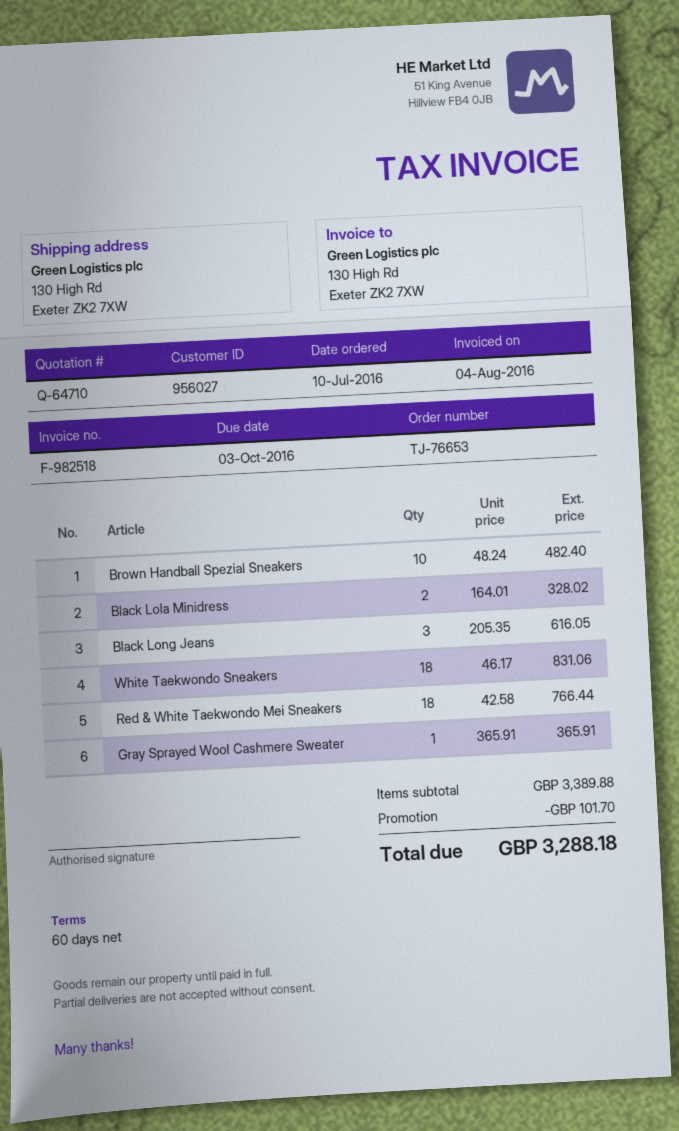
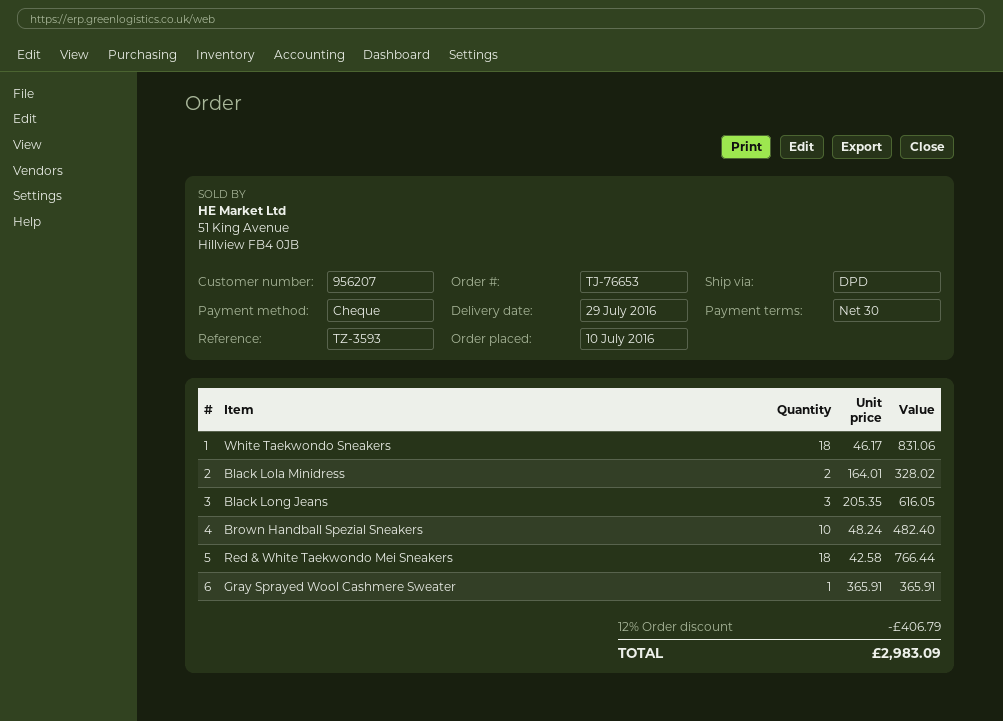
payment terms: 60 days -> 30 days
customer number: 956027 -> 956207
discount: 101.70 -> 406.79
total: 3288.18 -> 2983.09

